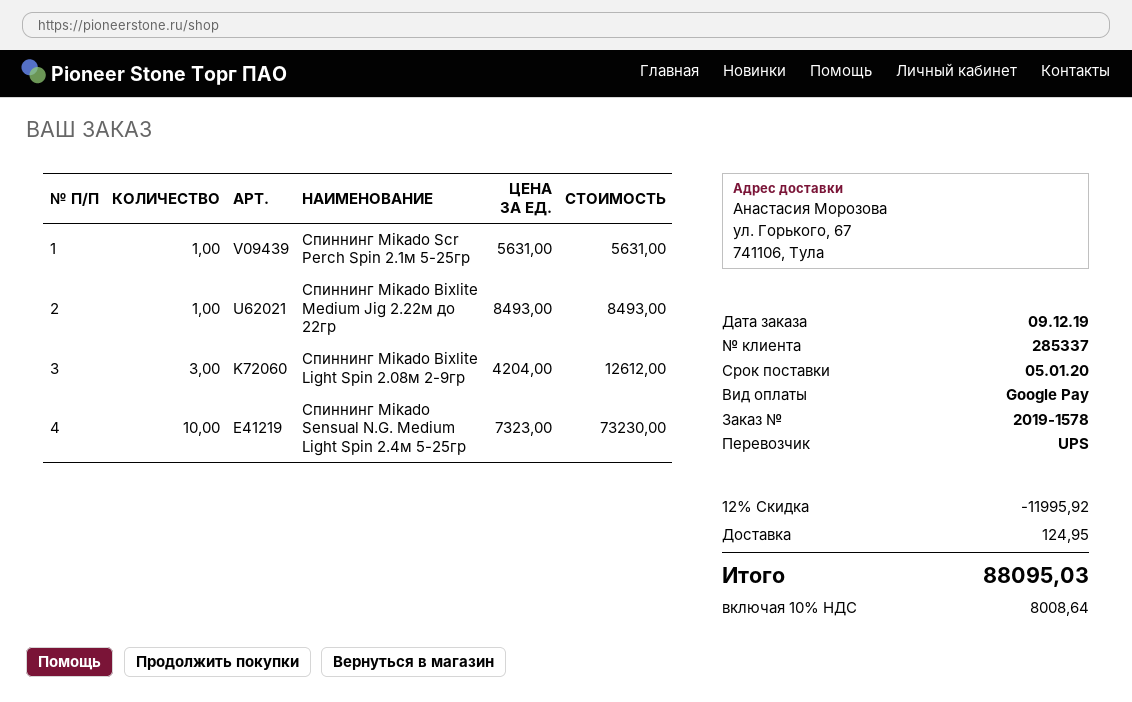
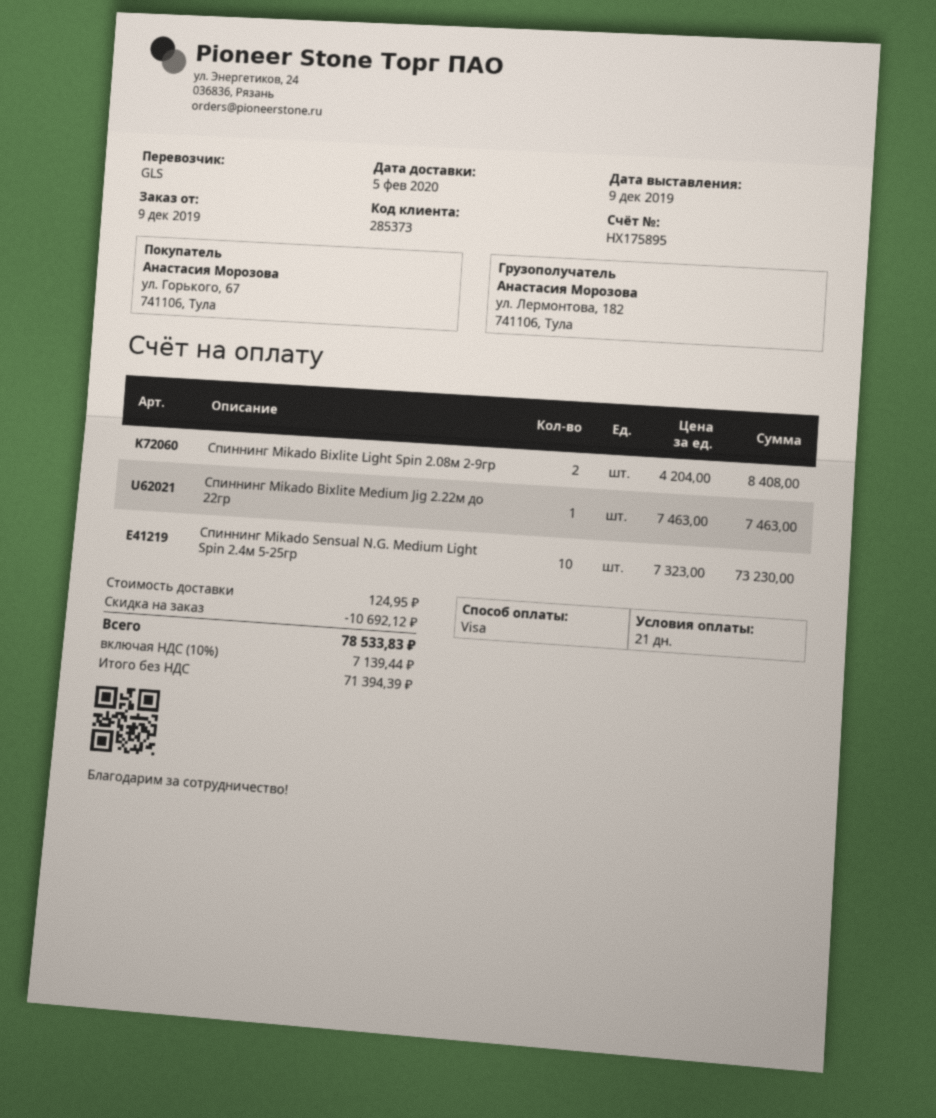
delivery date: 2020-01-05 -> 2020-02-05
customer number: 285337 -> 285373
payment method: Google Pay -> Visa
shipping method: UPS -> GLS
ship to: ул. Горького, 67, 741106, Тула -> ул. Лермонтова, 182, 741106, Тула
Спиннинг Mikado Scr Perch Spin 2.1м 5-25гр: 1 x 5631.00 = 5631.00 -> none
Спиннинг Mikado Bixlite Medium Jig 2.22м до 22гр: 1 x 8493.00 = 8493.00 -> 1 x 7463.00 = 7463.00
Спиннинг Mikado Bixlite Light Spin 2.08м 2-9гр: 3 x 4204.00 = 12612.00 -> 2 x 4204.00 = 8408.00
discount: 11995.92 -> 10692.12
tax: 10% = 8008.64 -> 10% = 7139.44
total: 88095.03 -> 78533.83

